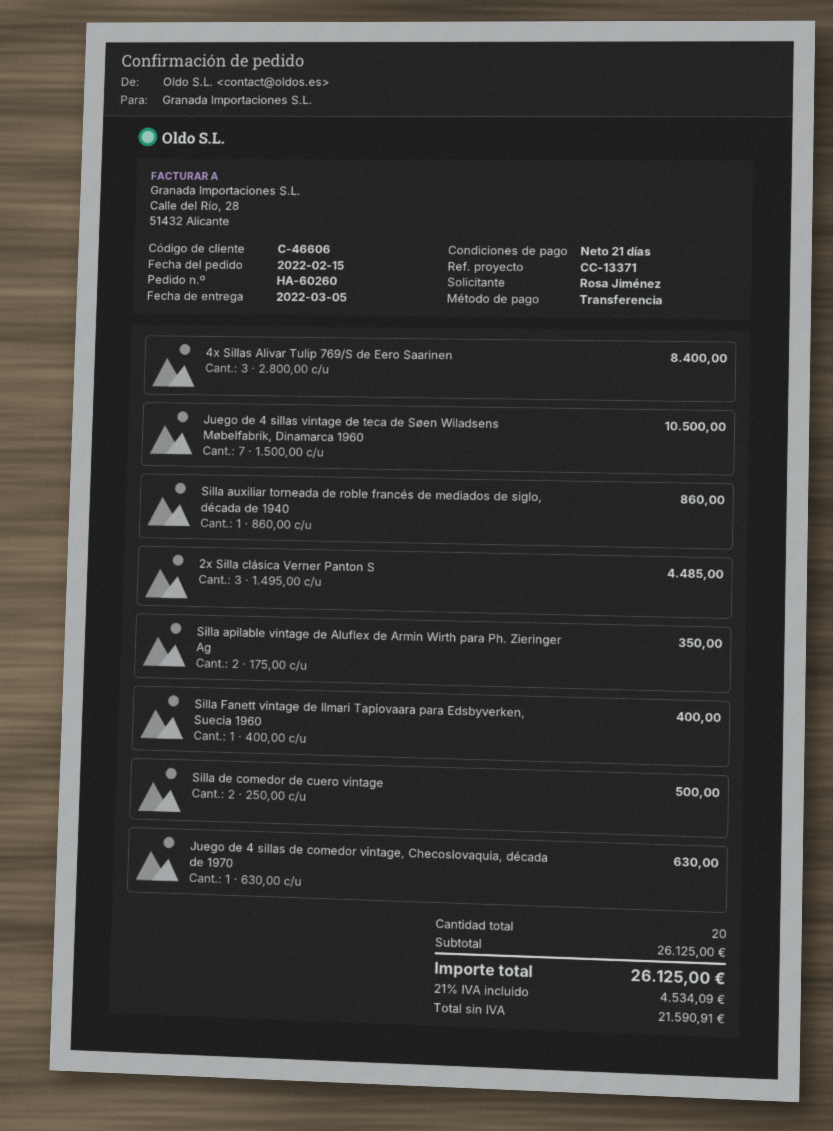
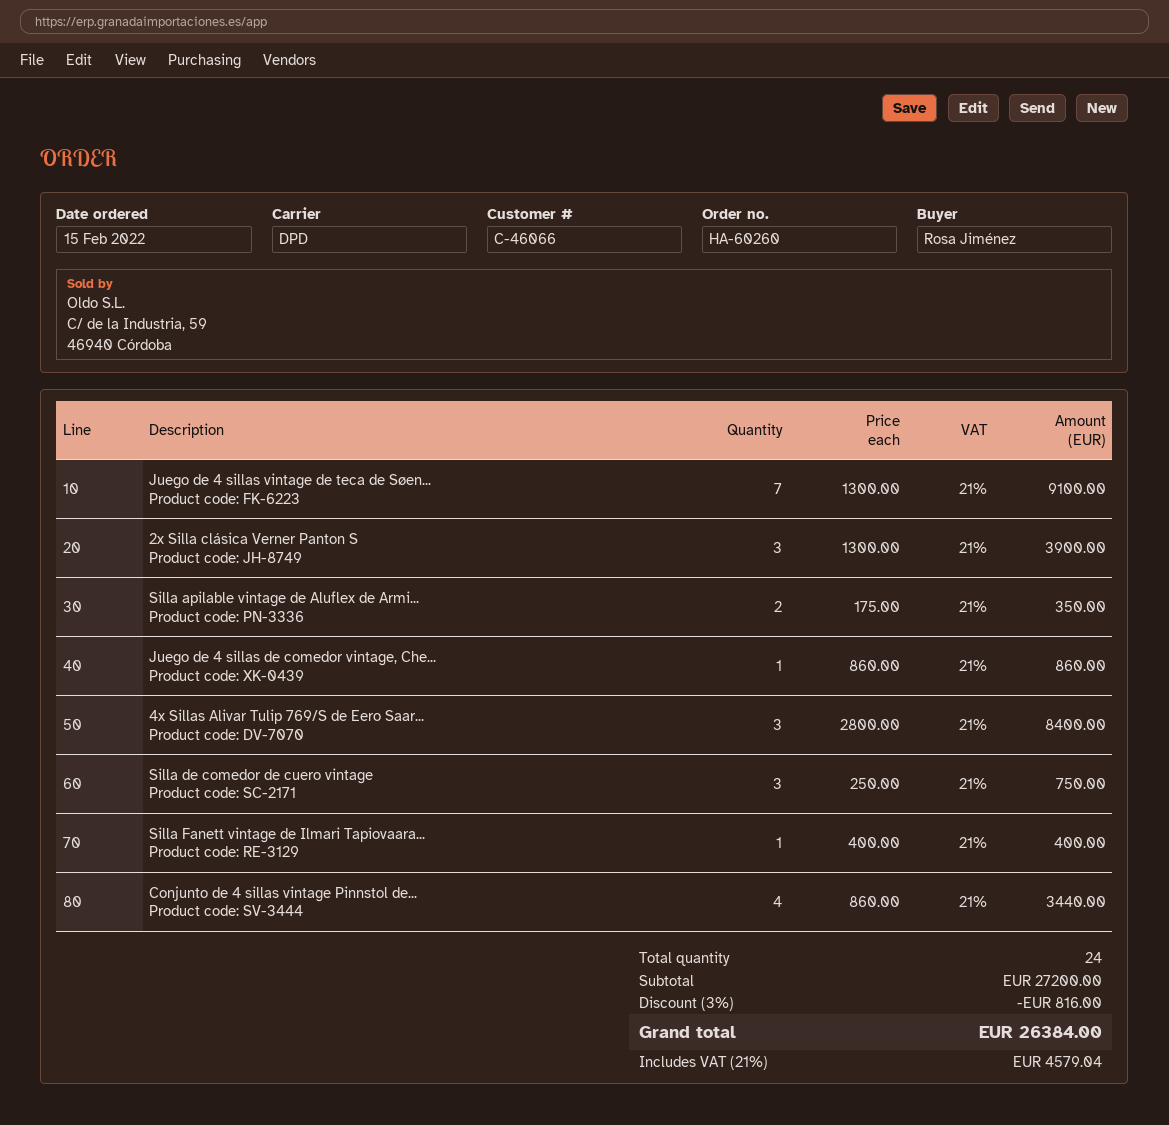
customer number: C-46606 -> C-46066
Juego de 4 sillas vintage de teca de Søen Wiladsens Møbelfabrik, Dinamarca 1960: 7 x 1500.00 = 10500.00 -> 7 x 1300.00 = 9100.00
Silla auxiliar torneada de roble francés de mediados de siglo, década de 1940: 1 x 860.00 = 860.00 -> none
2x Silla clásica Verner Panton S: 3 x 1495.00 = 4485.00 -> 3 x 1300.00 = 3900.00
Silla de comedor de cuero vintage: 2 x 250.00 = 500.00 -> 3 x 250.00 = 750.00
Juego de 4 sillas de comedor vintage, Checoslovaquia, década de 1970: 1 x 630.00 = 630.00 -> 1 x 860.00 = 860.00
Conjunto de 4 sillas vintage Pinnstol de...: none -> 4 x 860.00 = 3440.00
total quantity: 20 -> 24
subtotal: 26125.00 -> 27200.00
discount: none -> 3% = 816.00
tax: 21% = 4534.09 -> 21% = 4579.04
total: 26125.00 -> 26384.00

